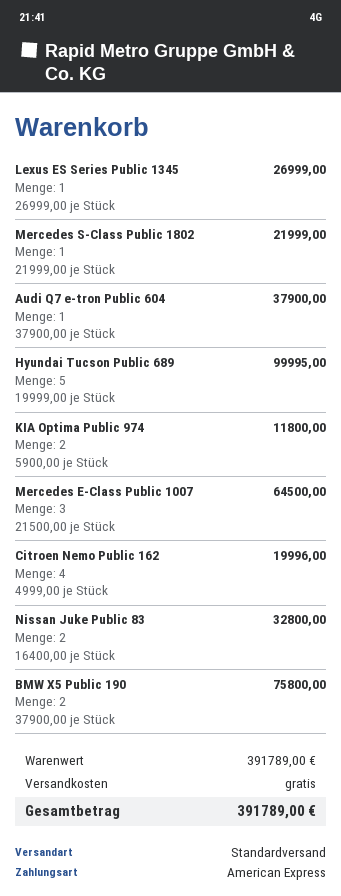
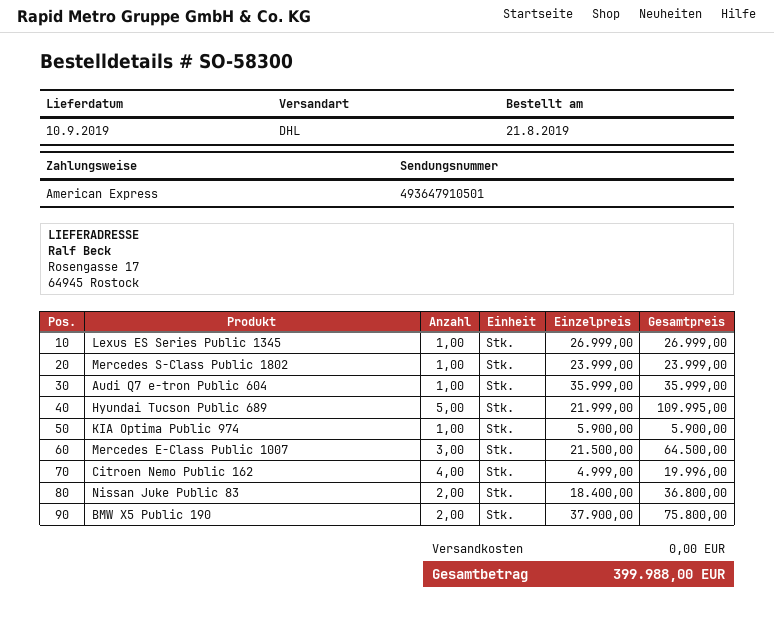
shipping method: standard -> DHL
Mercedes S-Class Public 1802: 1 x 21999.00 = 21999.00 -> 1 x 23999.00 = 23999.00
Audi Q7 e-tron Public 604: 1 x 37900.00 = 37900.00 -> 1 x 35999.00 = 35999.00
Hyundai Tucson Public 689: 5 x 19999.00 = 99995.00 -> 5 x 21999.00 = 109995.00
KIA Optima Public 974: 2 x 5900.00 = 11800.00 -> 1 x 5900.00 = 5900.00
Nissan Juke Public 83: 2 x 16400.00 = 32800.00 -> 2 x 18400.00 = 36800.00
total: 391789.00 -> 399988.00

